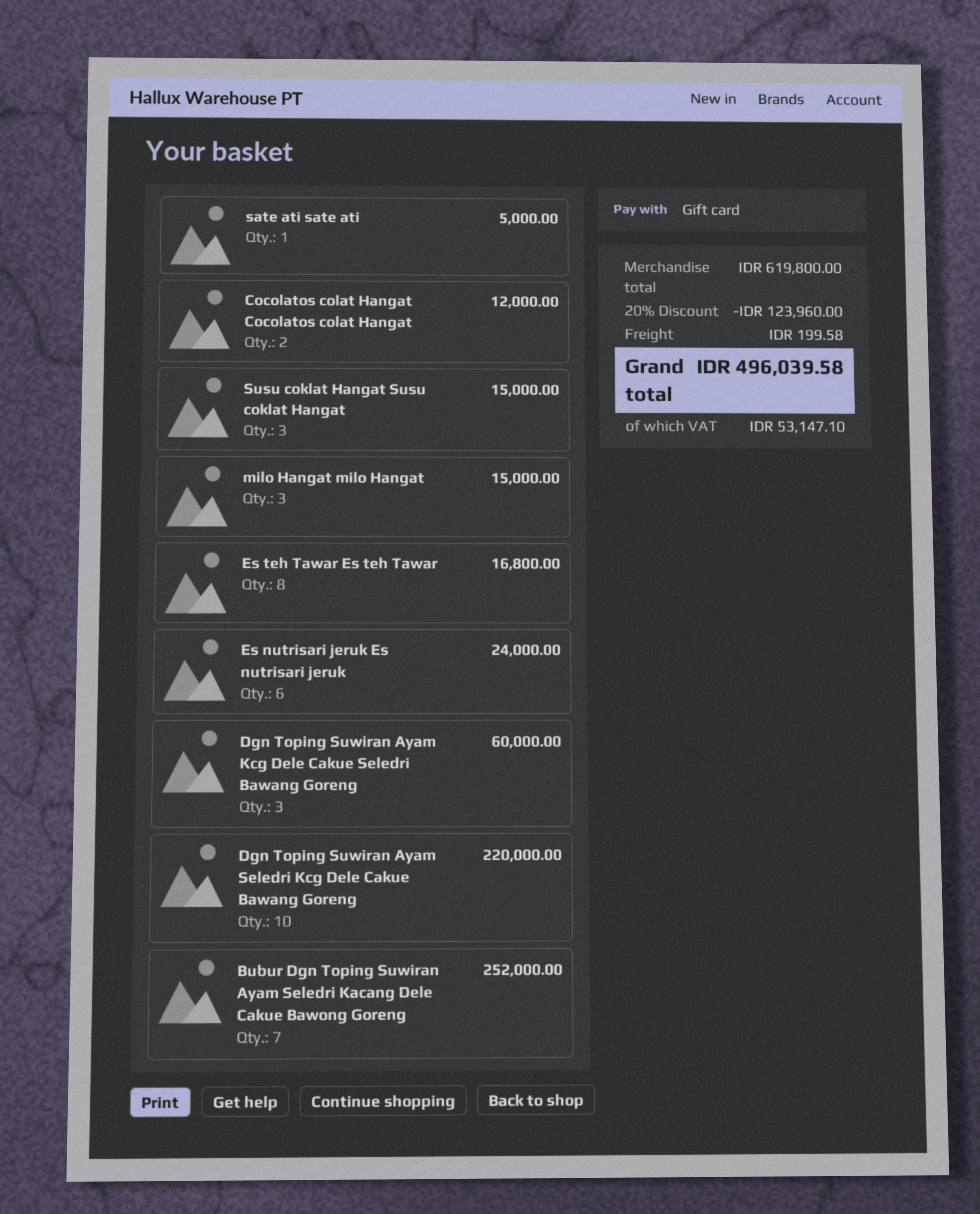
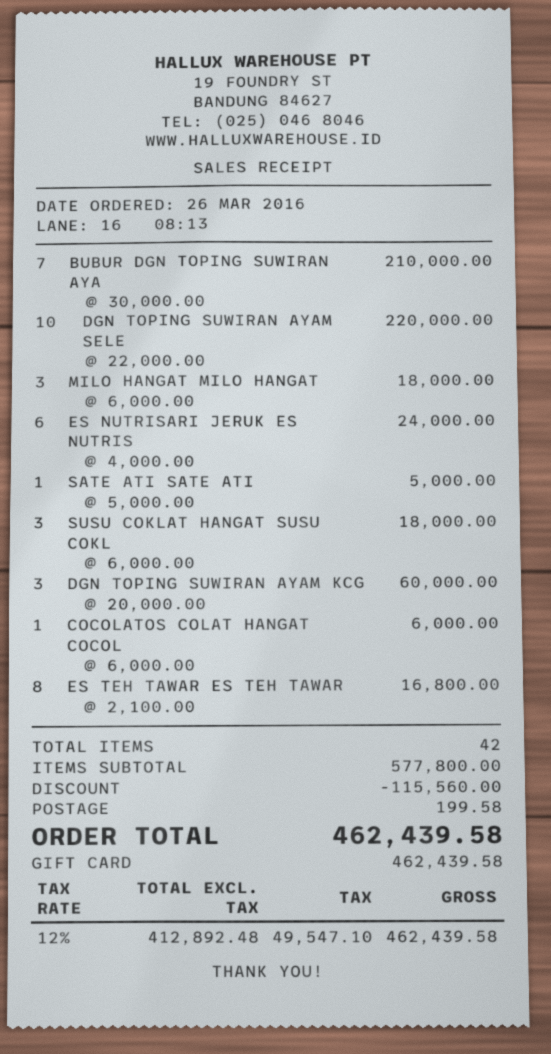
Cocolatos colat Hangat Cocolatos colat Hangat: 2 for 12000.00 -> 1 for 6000.00
Susu coklat Hangat Susu coklat Hangat: 3 for 15000.00 -> 3 for 18000.00
milo Hangat milo Hangat: 3 for 15000.00 -> 3 for 18000.00
Bubur Dgn Toping Suwiran Ayam Seledri Kacang Dele Cakue Bawong Goreng: 7 for 252000.00 -> 7 for 210000.00
subtotal: 619800.00 -> 577800.00
discount: 123960.00 -> 115560.00
tax: 53147.10 -> 49547.10
total: 496039.58 -> 462439.58

